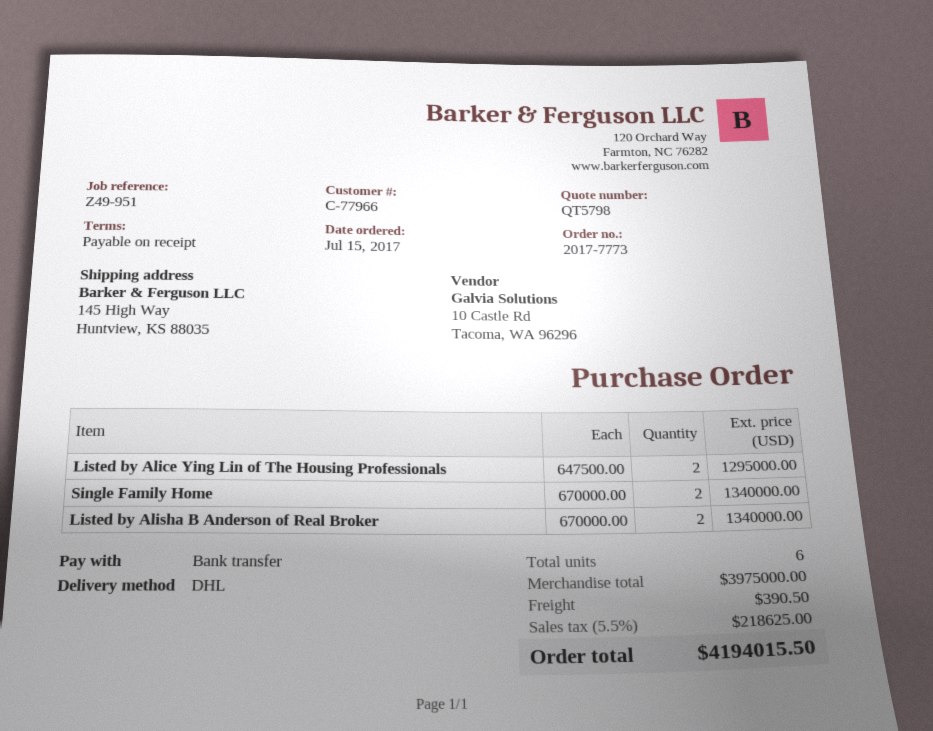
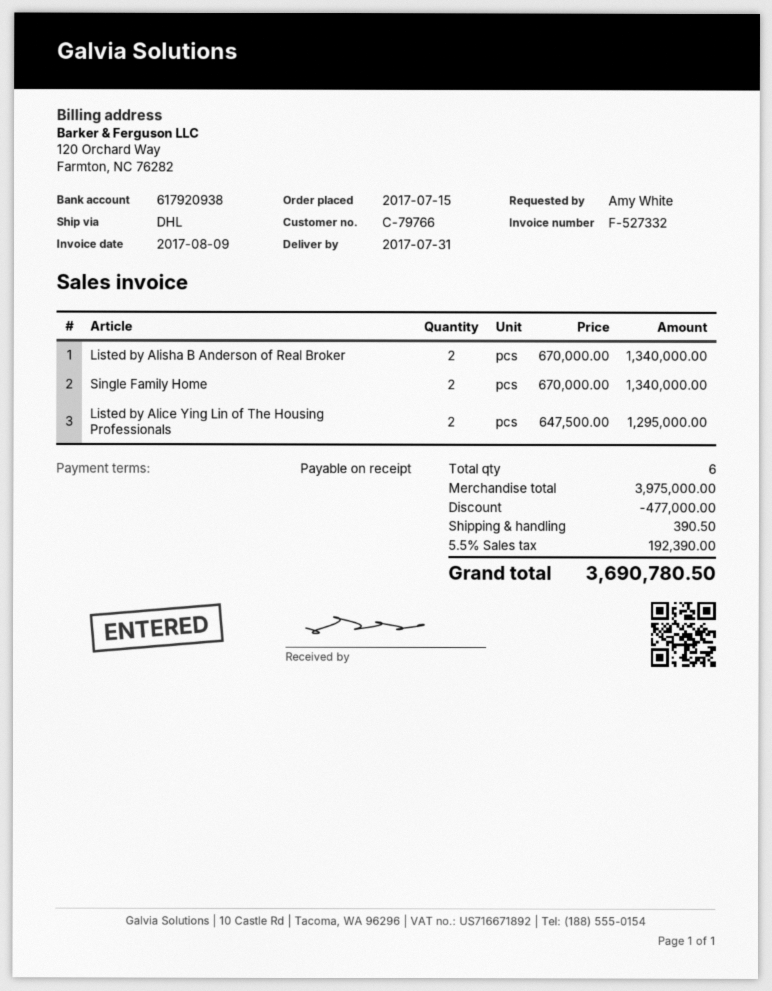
customer number: C-77966 -> C-79766
discount: none -> 477000.00
tax: 5.5% = 218625.00 -> 5.5% = 192390.00
total: 4194015.50 -> 3690780.50

